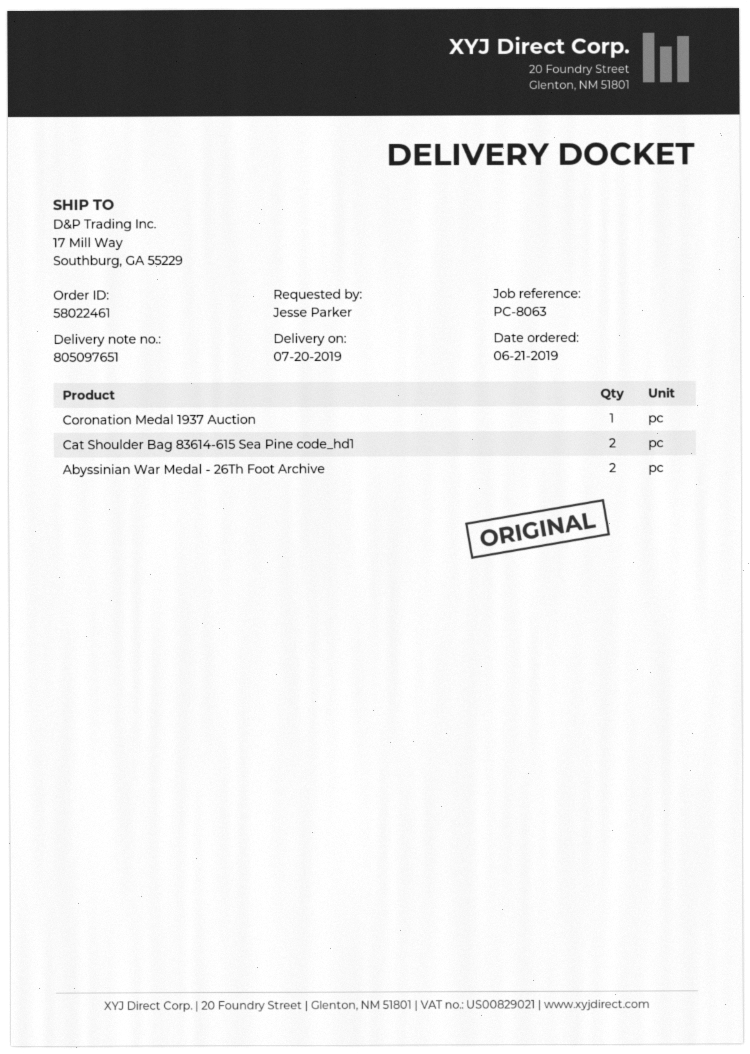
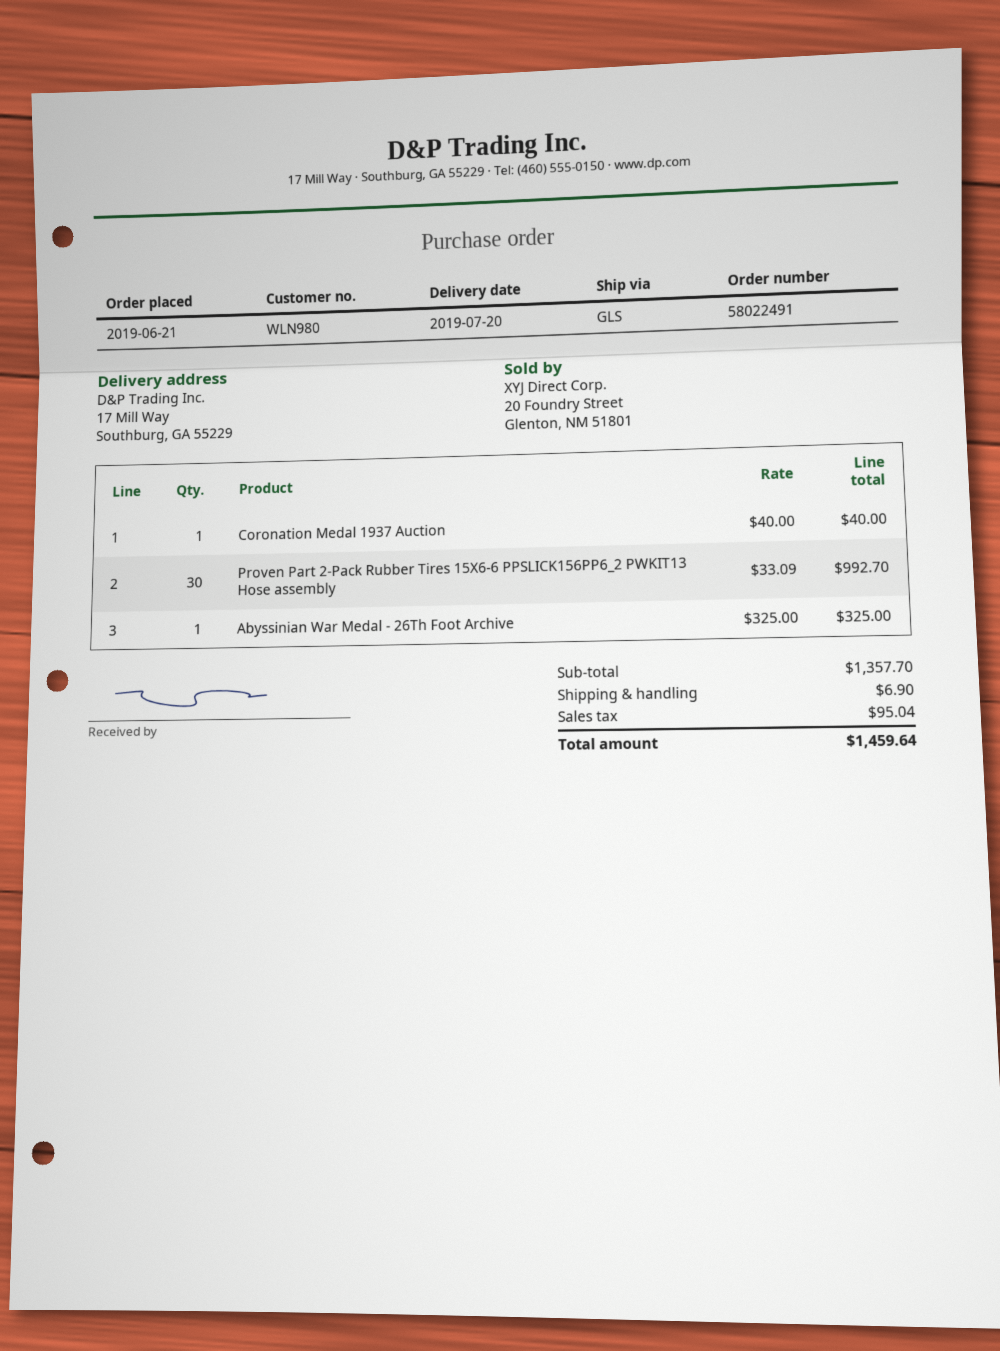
order number: 58022461 -> 58022491
Cat Shoulder Bag 83614-615 Sea Pine code_hd1: 2 -> none
Abyssinian War Medal - 26Th Foot Archive: 2 -> 1
Proven Part 2-Pack Rubber Tires 15X6-6 PPSLICK156PP6_2 PWKIT13 Hose assembly: none -> 30

